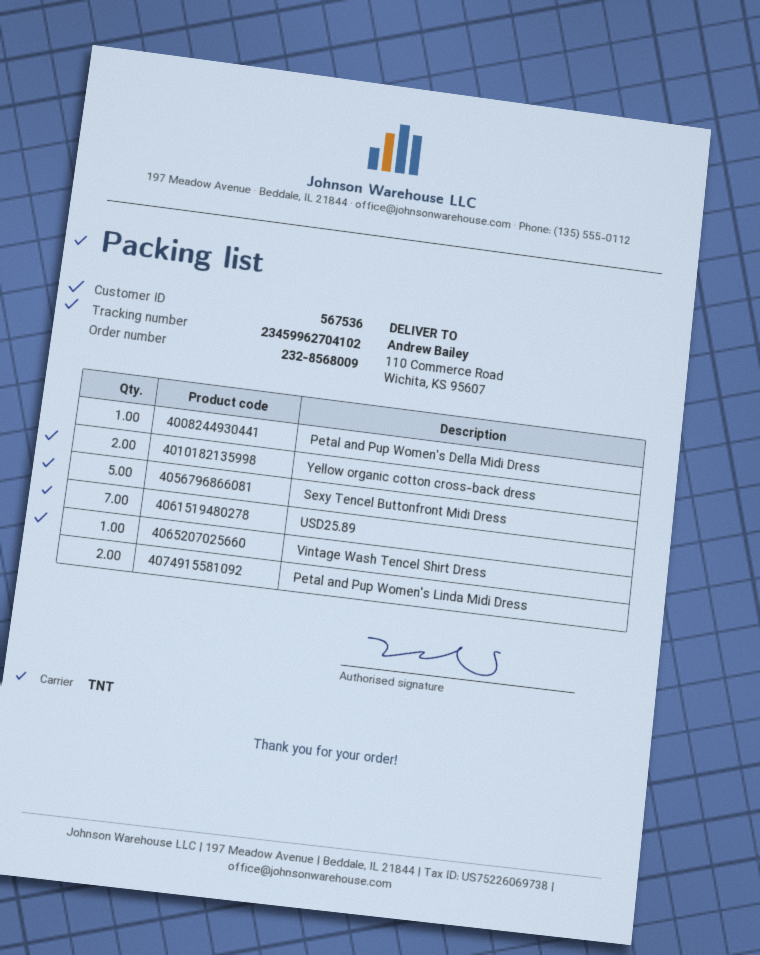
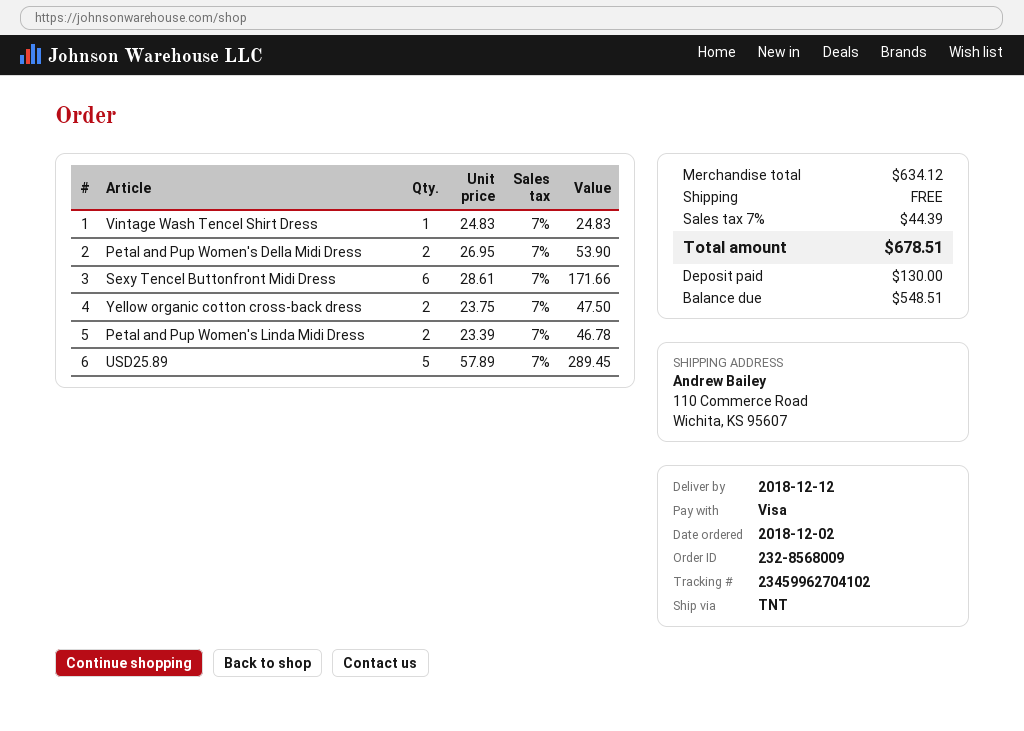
Petal and Pup Women's Della Midi Dress: 1 -> 2
Sexy Tencel Buttonfront Midi Dress: 5 -> 6
USD25.89: 7 -> 5

